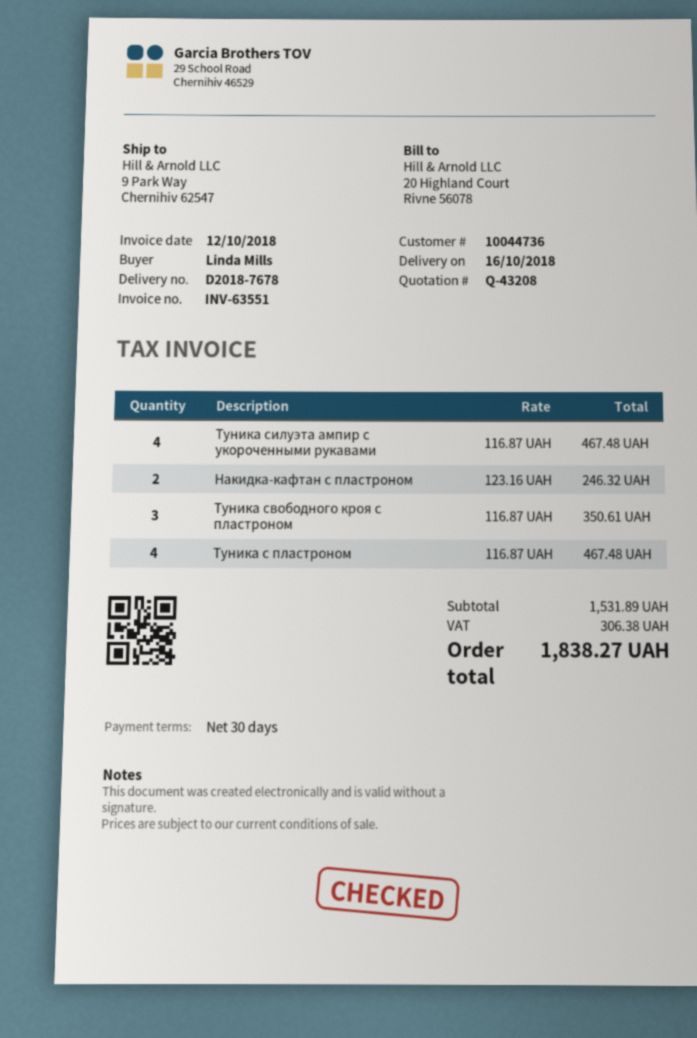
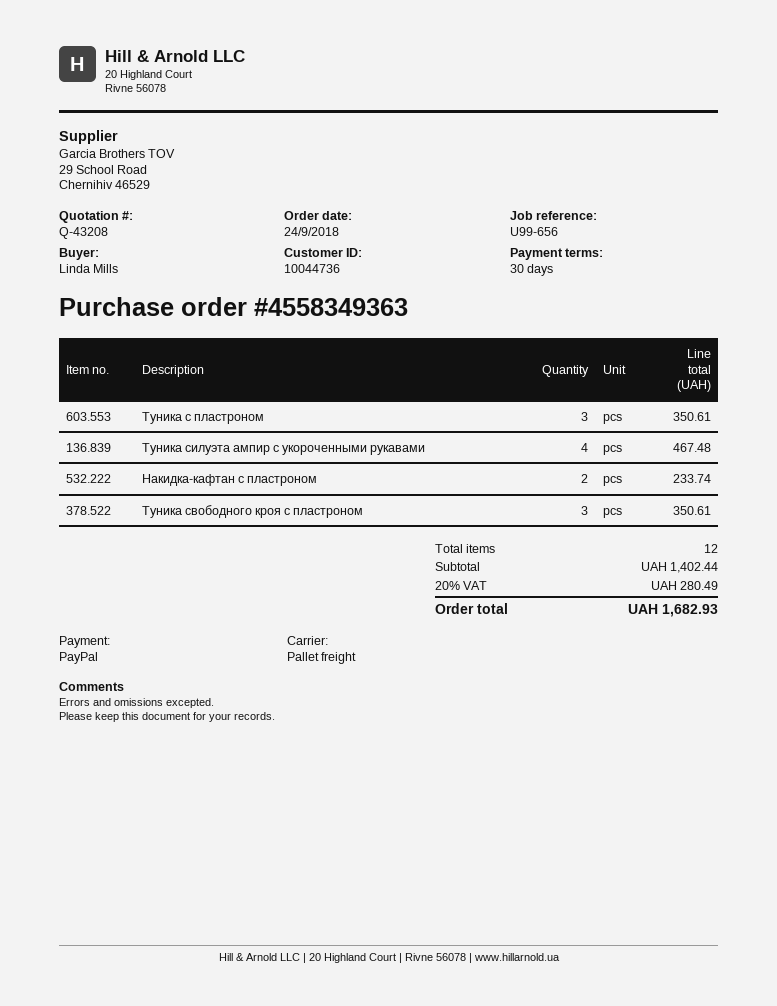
Накидка-кафтан с пластроном: 2 for 246.32 -> 2 for 233.74
Туника с пластроном: 4 for 467.48 -> 3 for 350.61
subtotal: 1531.89 -> 1402.44
tax: 306.38 -> 280.49
total: 1838.27 -> 1682.93

